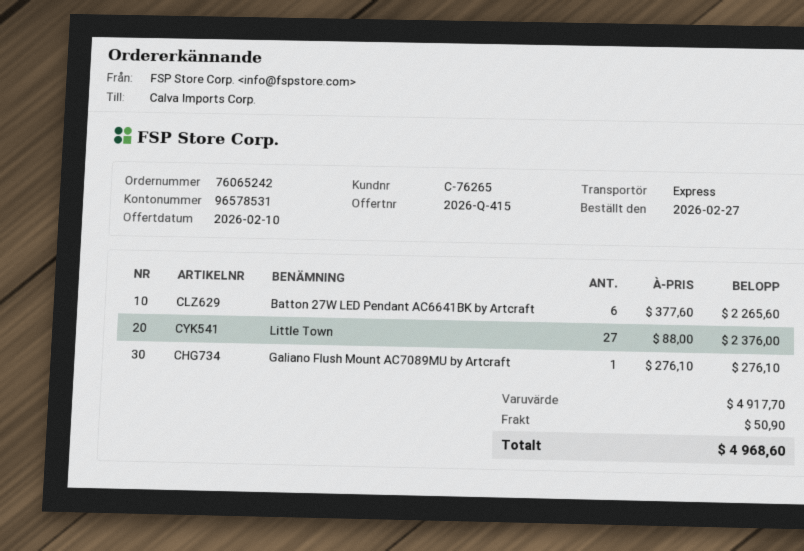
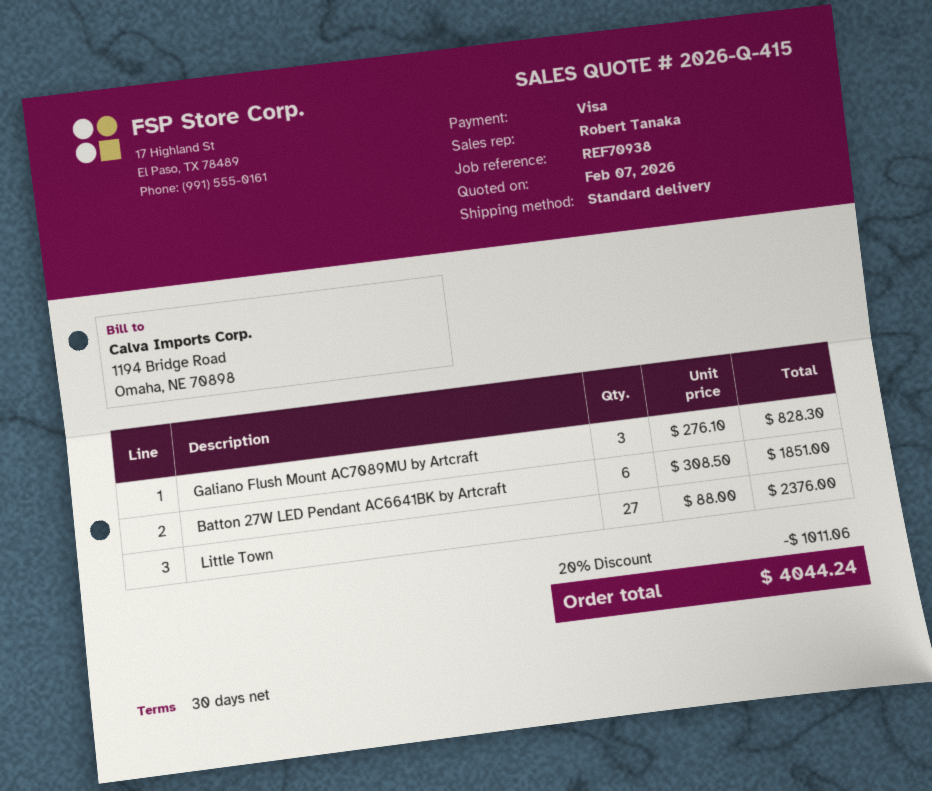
quote date: 2026-02-10 -> 2026-02-07
shipping method: express -> standard
Batton 27W LED Pendant AC6641BK by Artcraft: 6 x 377.60 = 2265.60 -> 6 x 308.50 = 1851.00
Galiano Flush Mount AC7089MU by Artcraft: 1 x 276.10 = 276.10 -> 3 x 276.10 = 828.30
discount: none -> 20% = 1011.06
shipping: 50.90 -> none
total: 4968.60 -> 4044.24

